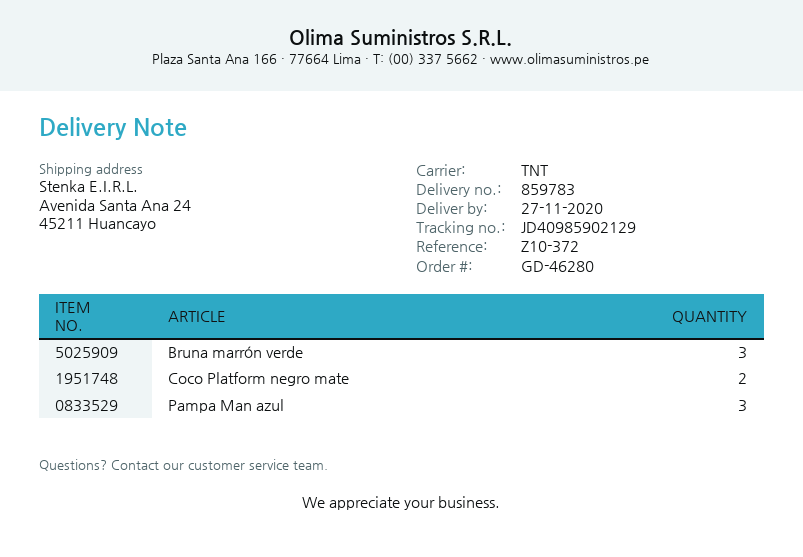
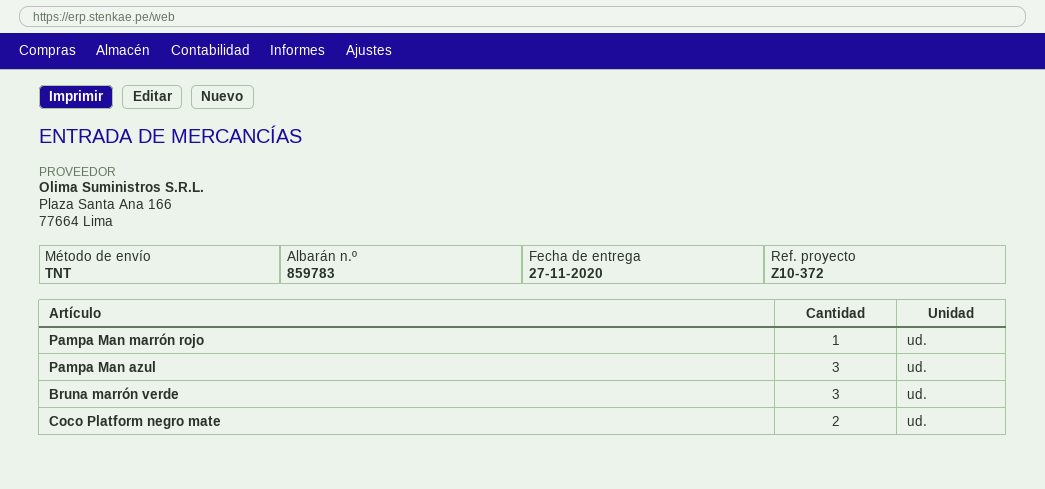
Pampa Man marrón rojo: none -> 1

